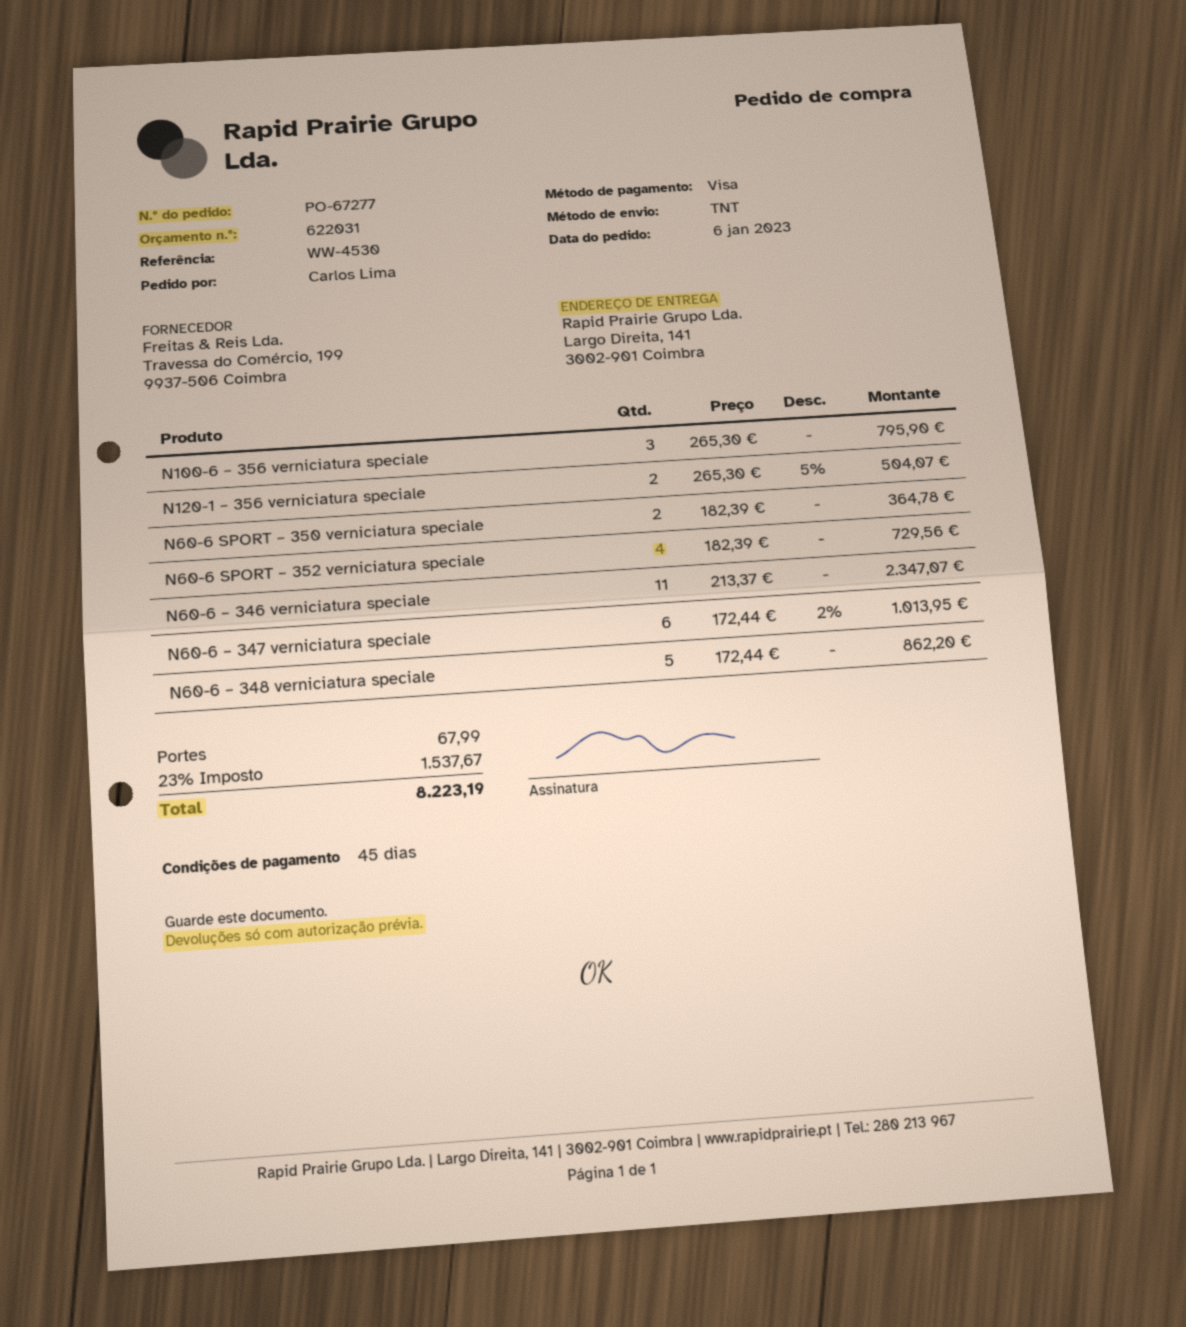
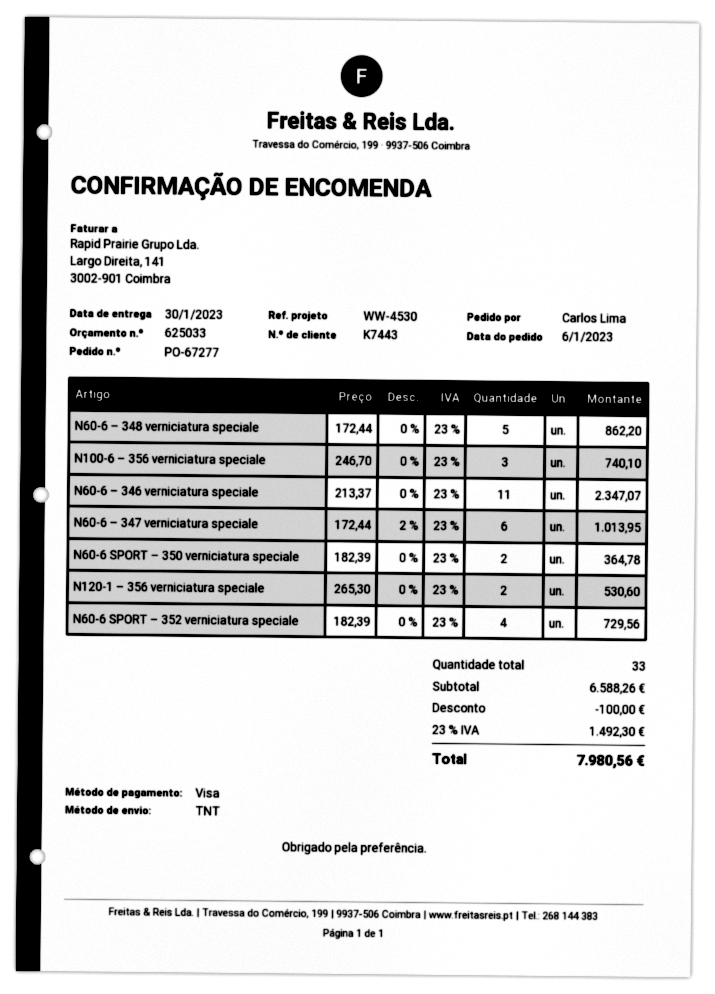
quote number: 622031 -> 625033
N100-6 – 356 verniciatura speciale: 3 x 265.30 = 795.90 -> 3 x 246.70 = 740.10
N120-1 – 356 verniciatura speciale: 2 x 265.30 - 5% = 504.07 -> 2 x 265.30 = 530.60
discount: none -> 100.00
shipping: 67.99 -> none
tax: 23% = 1537.67 -> 23% = 1492.30
total: 8223.19 -> 7980.56

